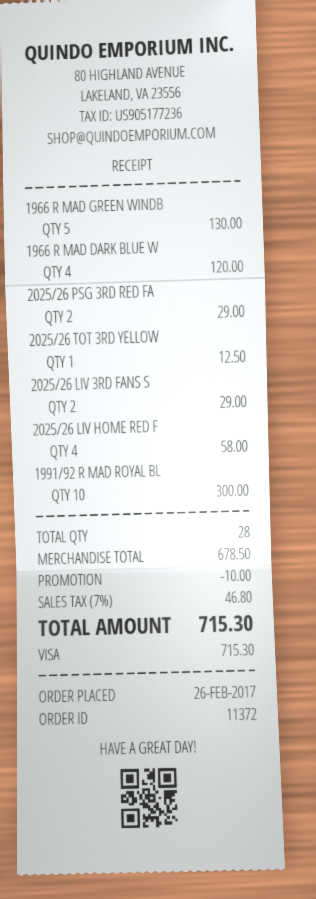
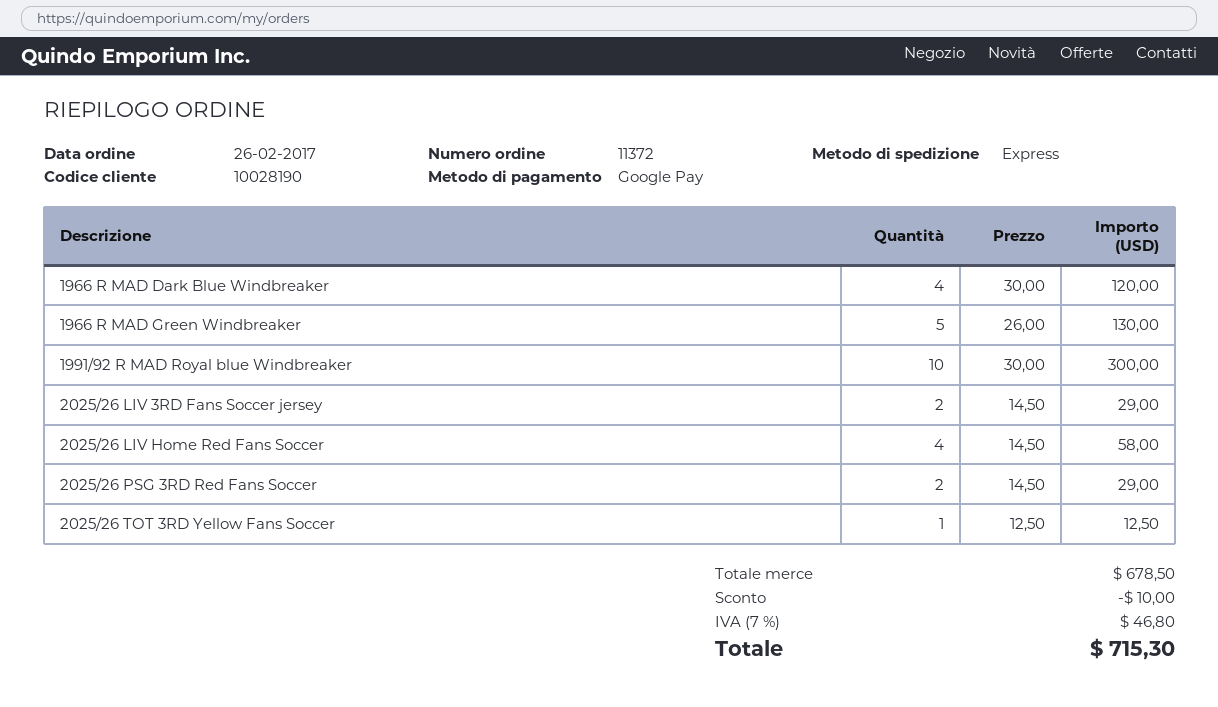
payment method: Visa -> Google Pay

